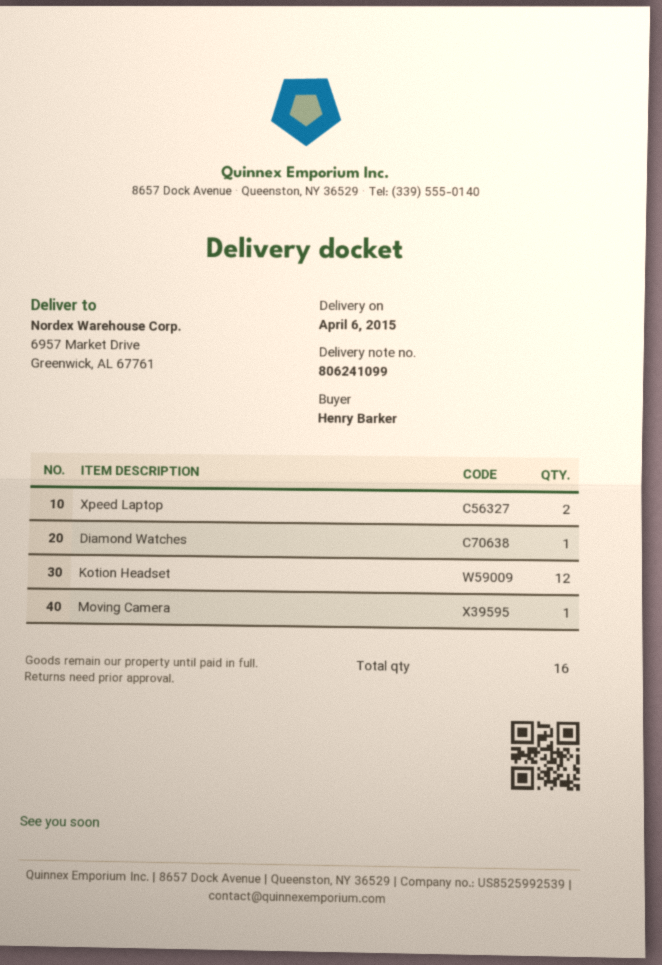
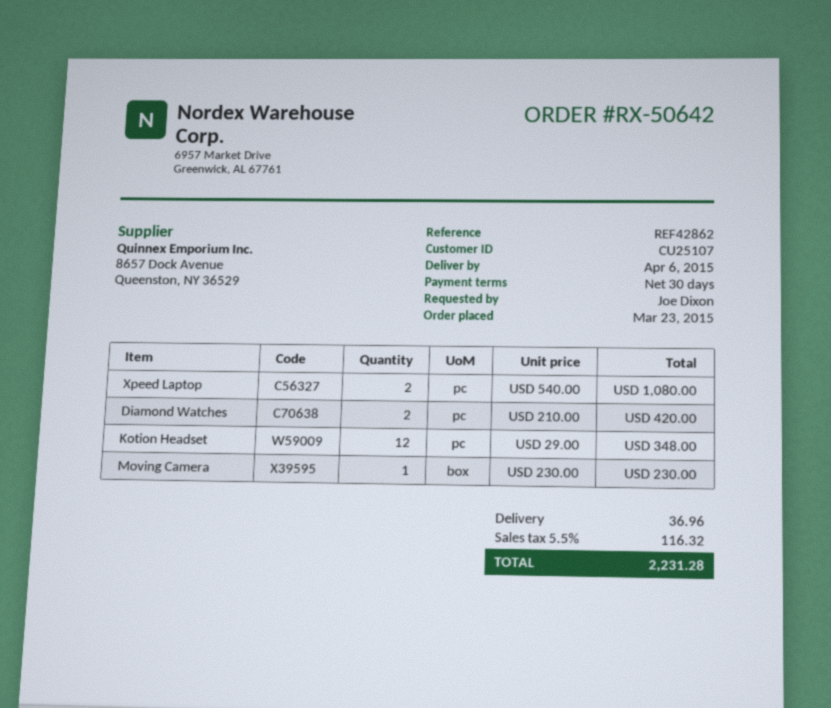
ordered by: Henry Barker -> Joe Dixon
Diamond Watches: 1 -> 2

